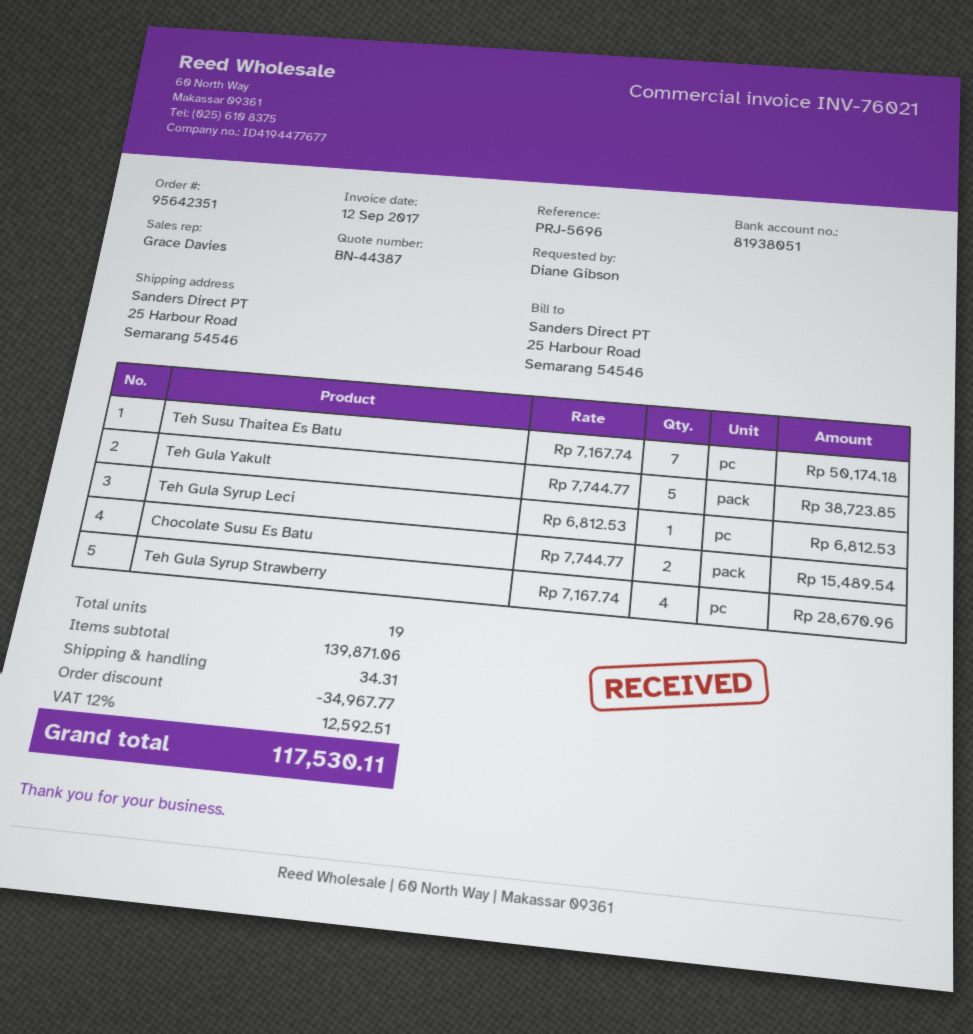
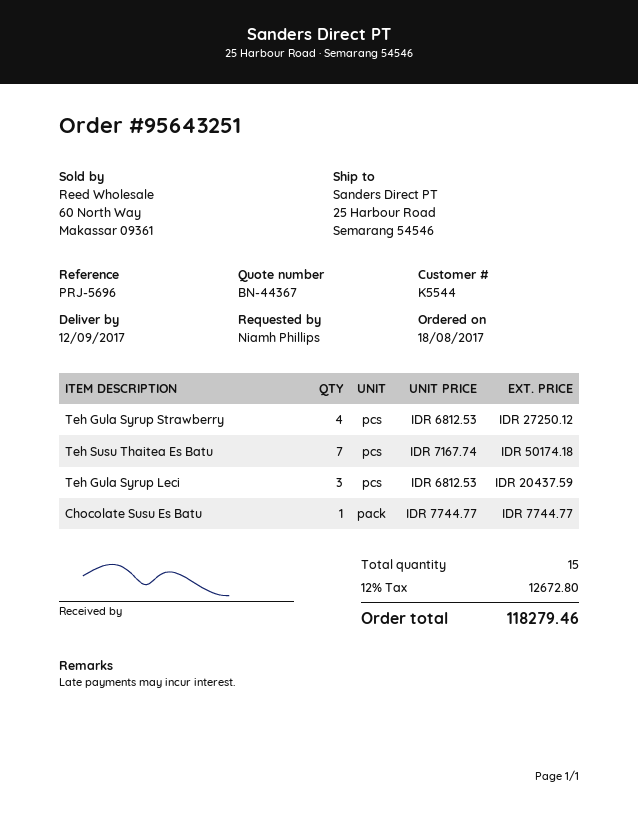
quote number: BN-44387 -> BN-44367
order number: 95642351 -> 95643251
ordered by: Diane Gibson -> Niamh Phillips
Teh Gula Yakult: 5 x 7744.77 = 38723.85 -> none
Teh Gula Syrup Leci: 1 x 6812.53 = 6812.53 -> 3 x 6812.53 = 20437.59
Chocolate Susu Es Batu: 2 x 7744.77 = 15489.54 -> 1 x 7744.77 = 7744.77
Teh Gula Syrup Strawberry: 4 x 7167.74 = 28670.96 -> 4 x 6812.53 = 27250.12
total quantity: 19 -> 15
discount: 34967.77 -> none
shipping: 34.31 -> none
tax: 12% = 12592.51 -> 12% = 12672.80
total: 117530.11 -> 118279.46

